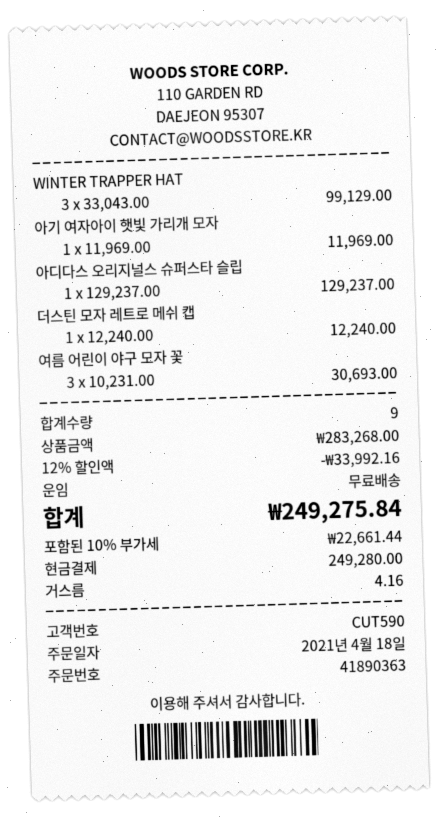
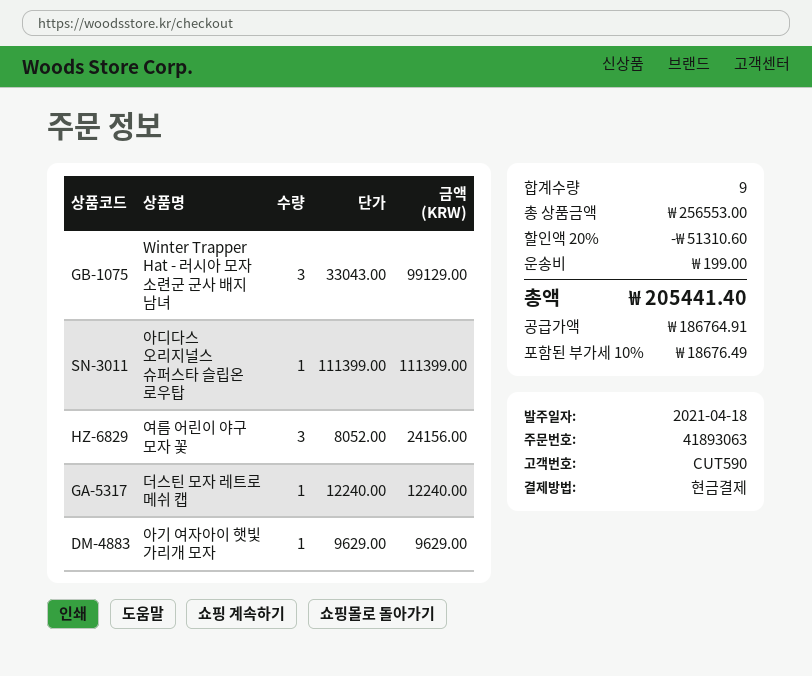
order number: 41890363 -> 41893063
아기 여자아이 햇빛 가리개 모자: 1 x 11969.00 = 11969.00 -> 1 x 9629.00 = 9629.00
아디다스 오리지널스 슈퍼스타 슬립: 1 x 129237.00 = 129237.00 -> 1 x 111399.00 = 111399.00
여름 어린이 야구 모자 꽃: 3 x 10231.00 = 30693.00 -> 3 x 8052.00 = 24156.00
subtotal: 283268.00 -> 256553.00
discount: 12% = 33992.16 -> 20% = 51310.60
shipping: 0.00 -> 199.00
tax: 10% = 22661.44 -> 10% = 18676.49
total: 249275.84 -> 205441.40

